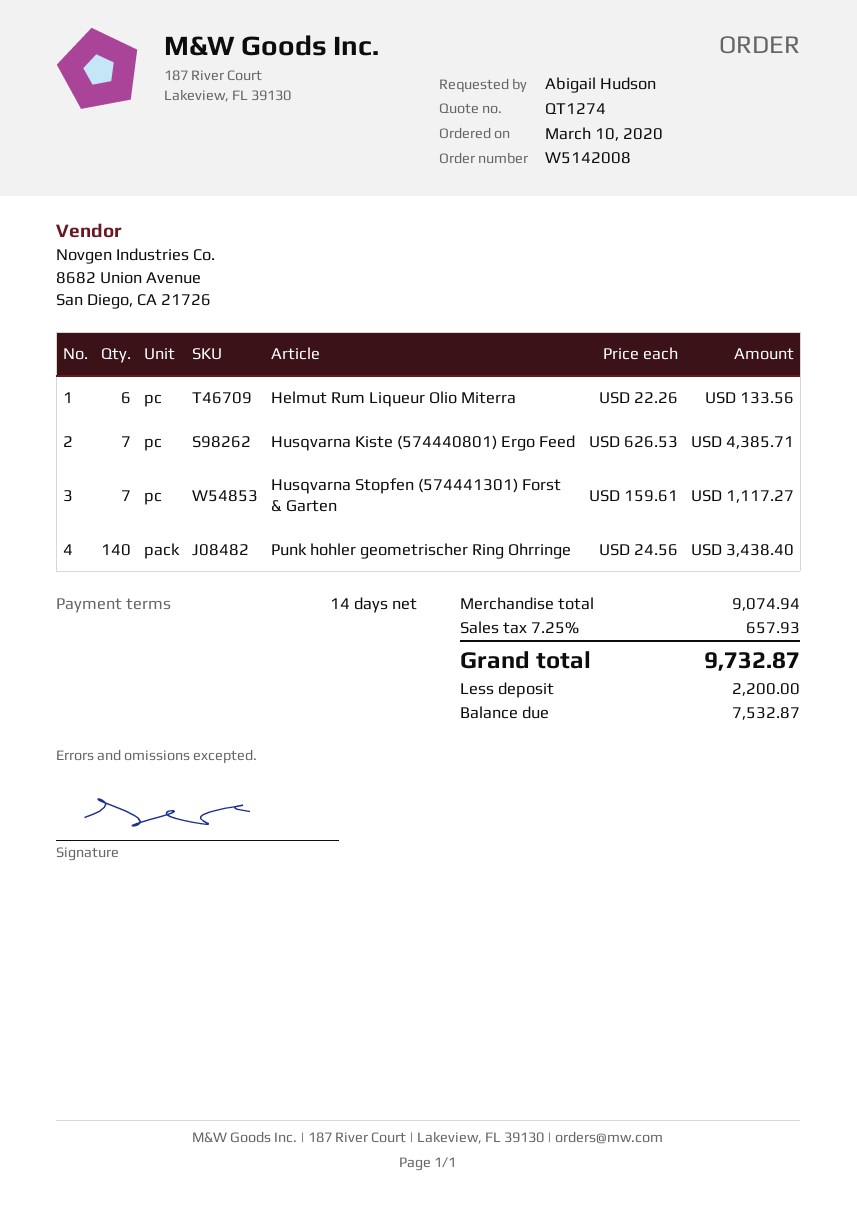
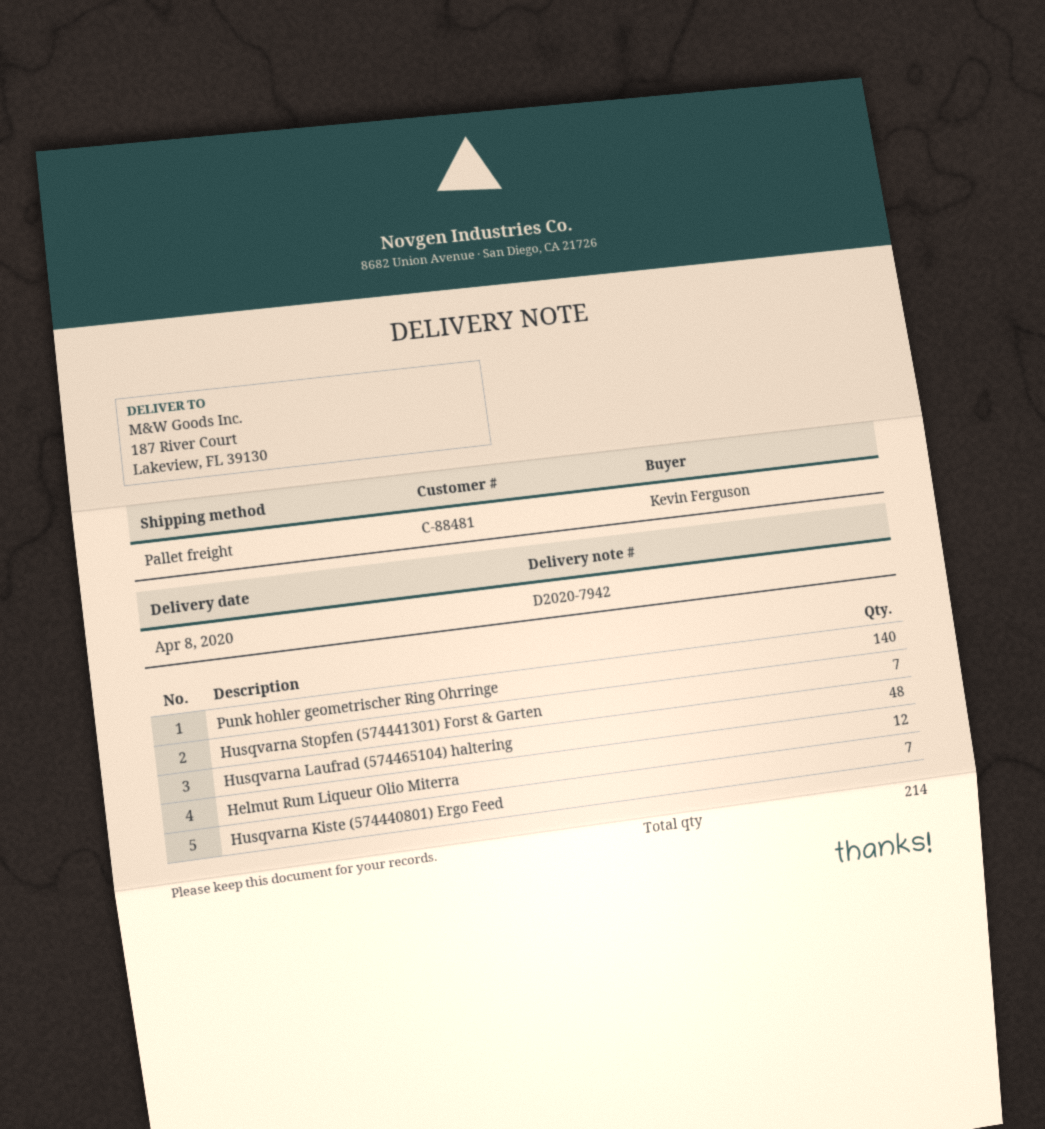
ordered by: Abigail Hudson -> Kevin Ferguson
Helmut Rum Liqueur Olio Miterra: 6 -> 12
Husqvarna Laufrad (574465104) haltering: none -> 48

